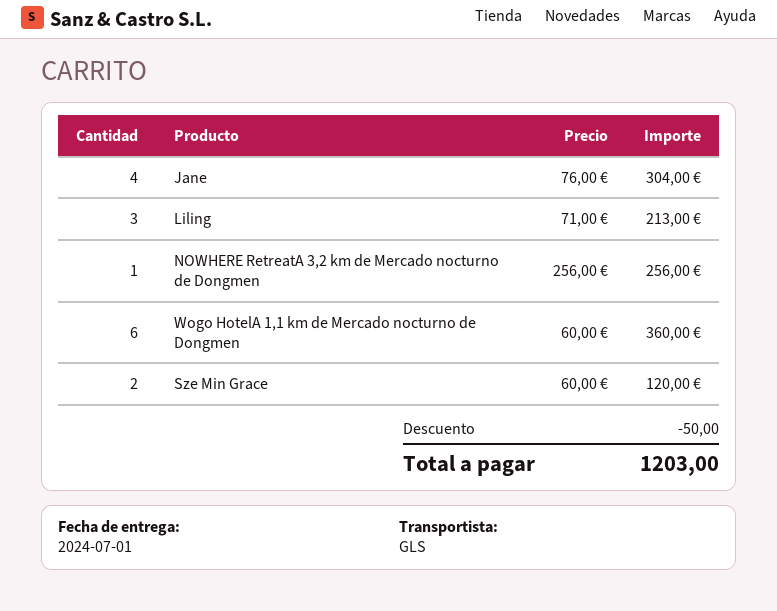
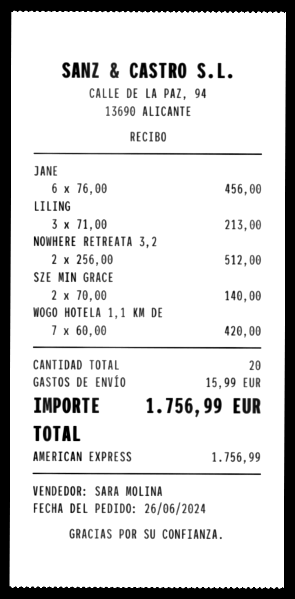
Jane: 4 x 76.00 = 304.00 -> 6 x 76.00 = 456.00
NOWHERE RetreatA 3,2 km de Mercado nocturno de Dongmen: 1 x 256.00 = 256.00 -> 2 x 256.00 = 512.00
Wogo HotelA 1,1 km de Mercado nocturno de Dongmen: 6 x 60.00 = 360.00 -> 7 x 60.00 = 420.00
Sze Min Grace: 2 x 60.00 = 120.00 -> 2 x 70.00 = 140.00
discount: 50.00 -> none
shipping: none -> 15.99
total: 1203.00 -> 1756.99

